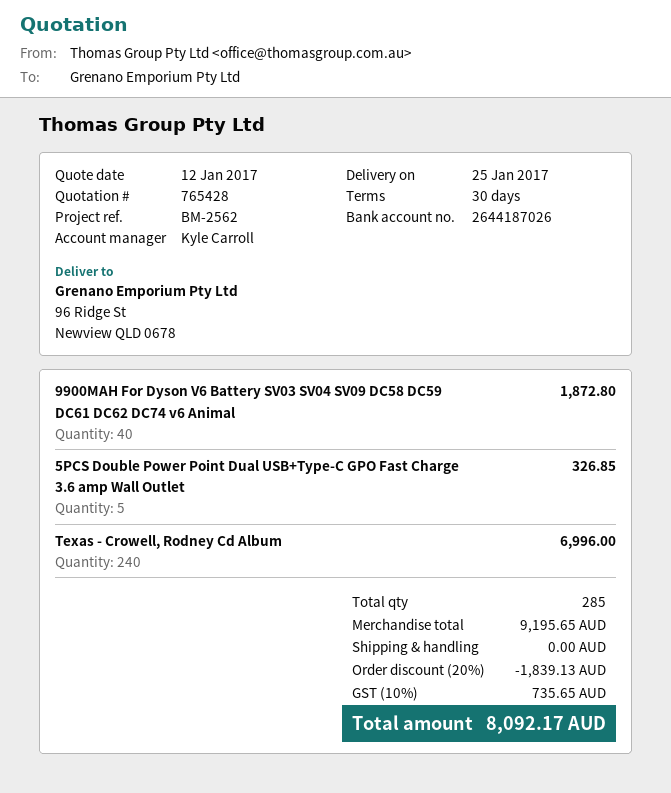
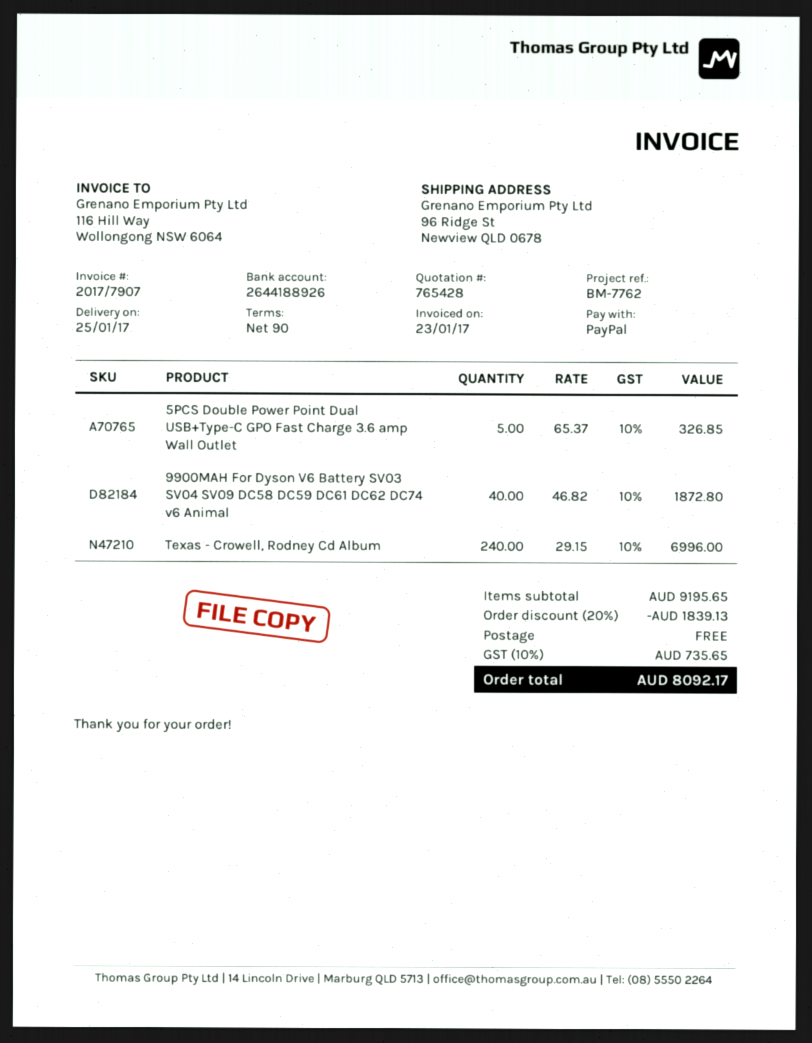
payment terms: 30 days -> 90 days
reference: BM-2562 -> BM-7762
bank account: 2644187026 -> 2644188926

